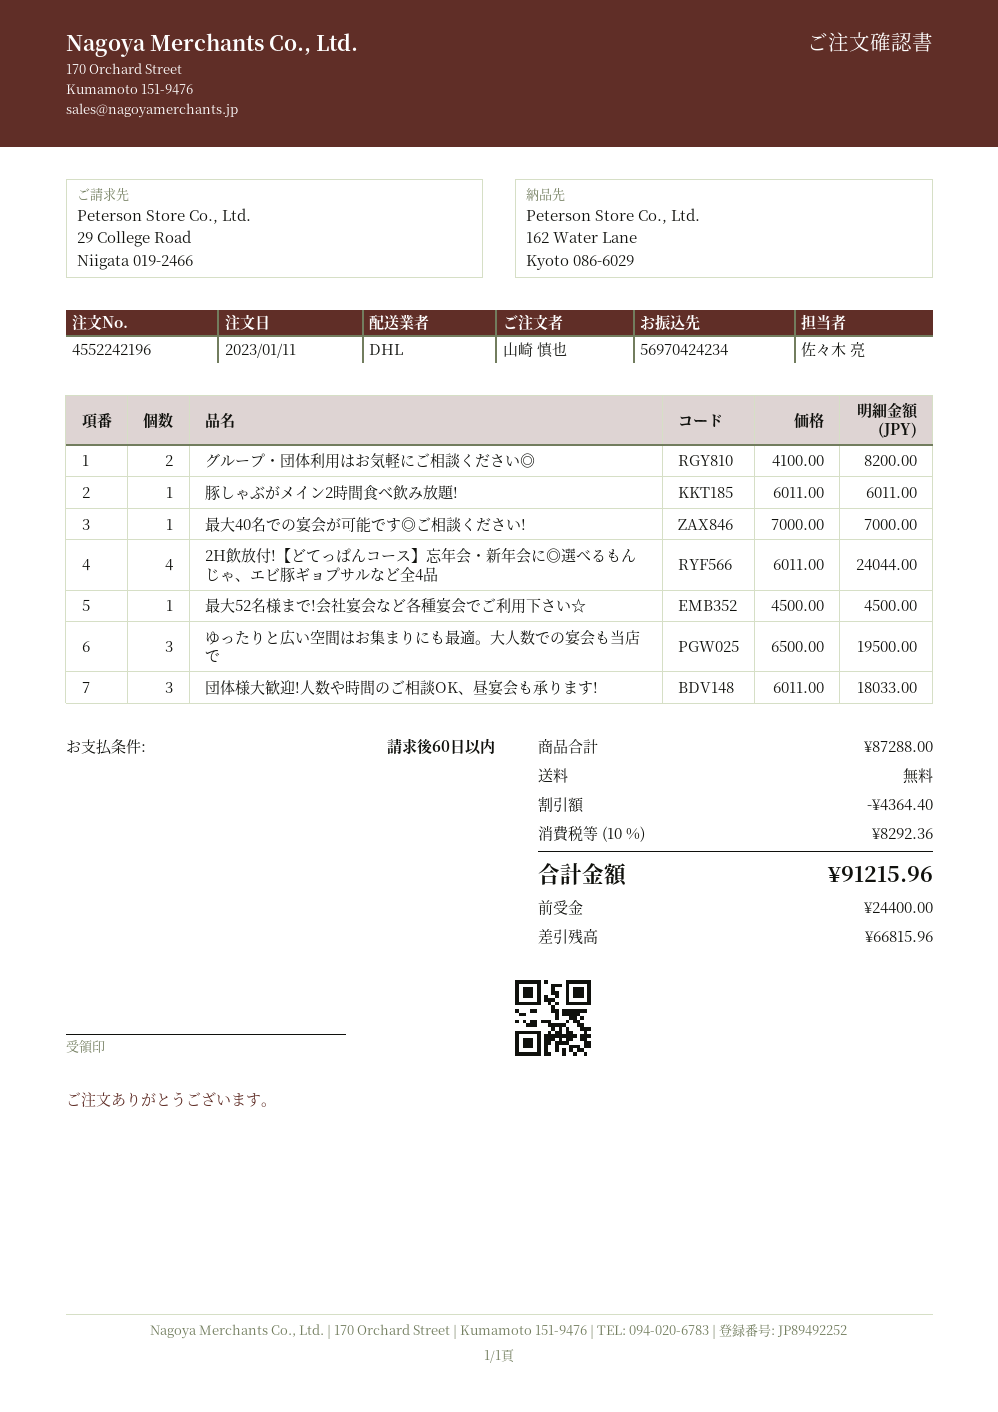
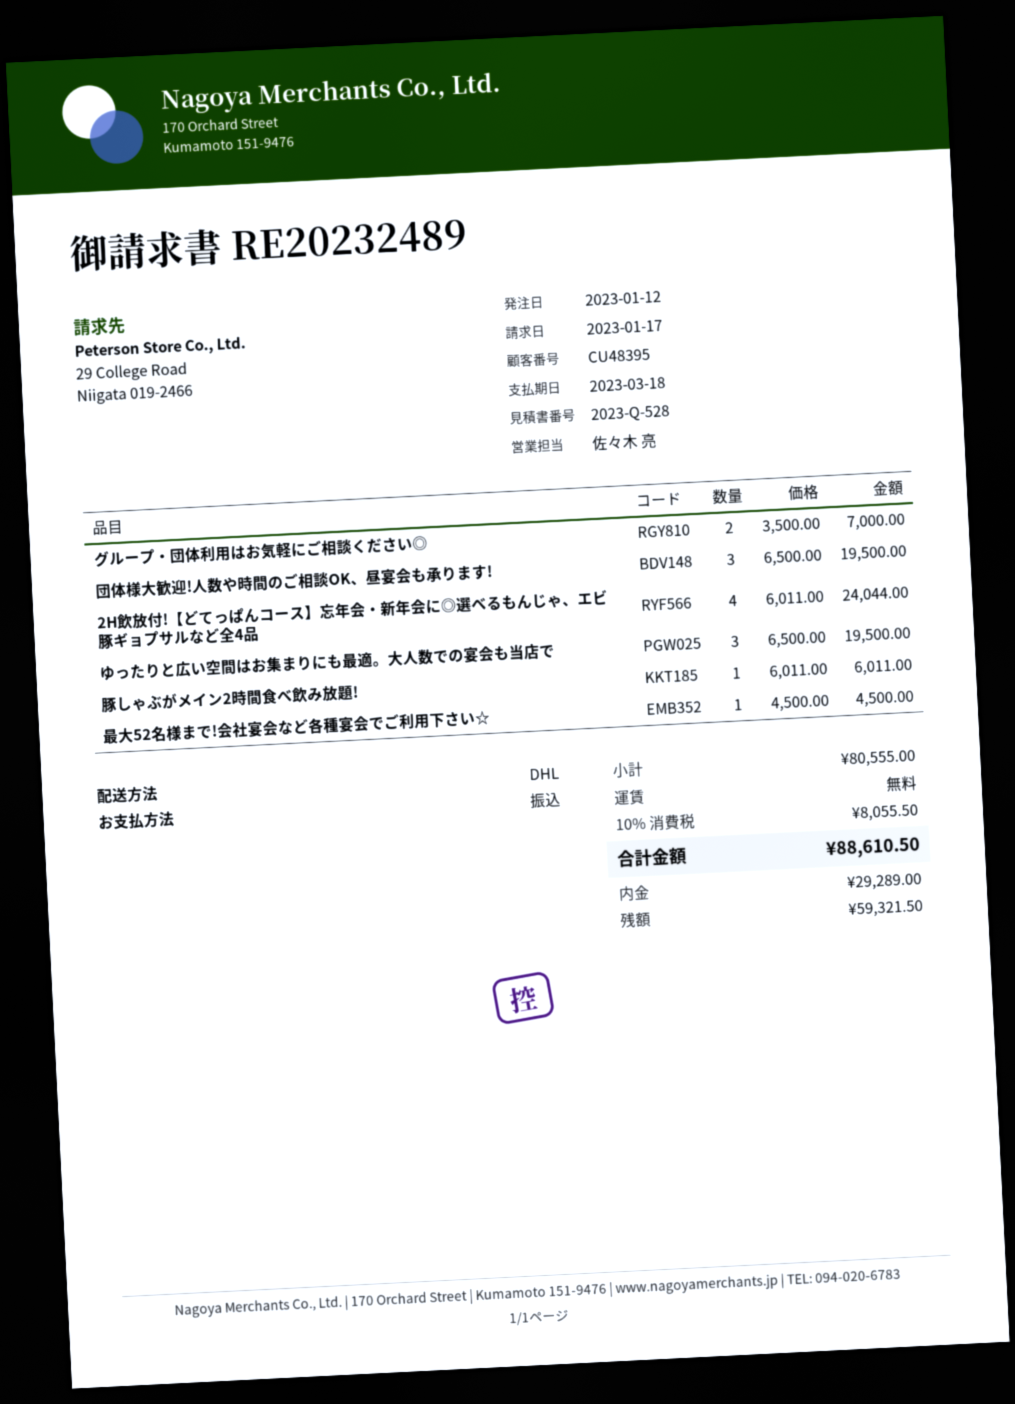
order date: 2023-01-11 -> 2023-01-12
グループ・団体利用はお気軽にご相談ください◎: 2 x 4100.00 = 8200.00 -> 2 x 3500.00 = 7000.00
最大40名での宴会が可能です◎ご相談ください!: 1 x 7000.00 = 7000.00 -> none
団体様大歓迎!人数や時間のご相談OK、昼宴会も承ります!: 3 x 6011.00 = 18033.00 -> 3 x 6500.00 = 19500.00
subtotal: 87288.00 -> 80555.00
discount: 4364.40 -> none
tax: 10% = 8292.36 -> 10% = 8055.50
total: 91215.96 -> 88610.50
deposit: 24400.00 -> 29289.00
balance: 66815.96 -> 59321.50

